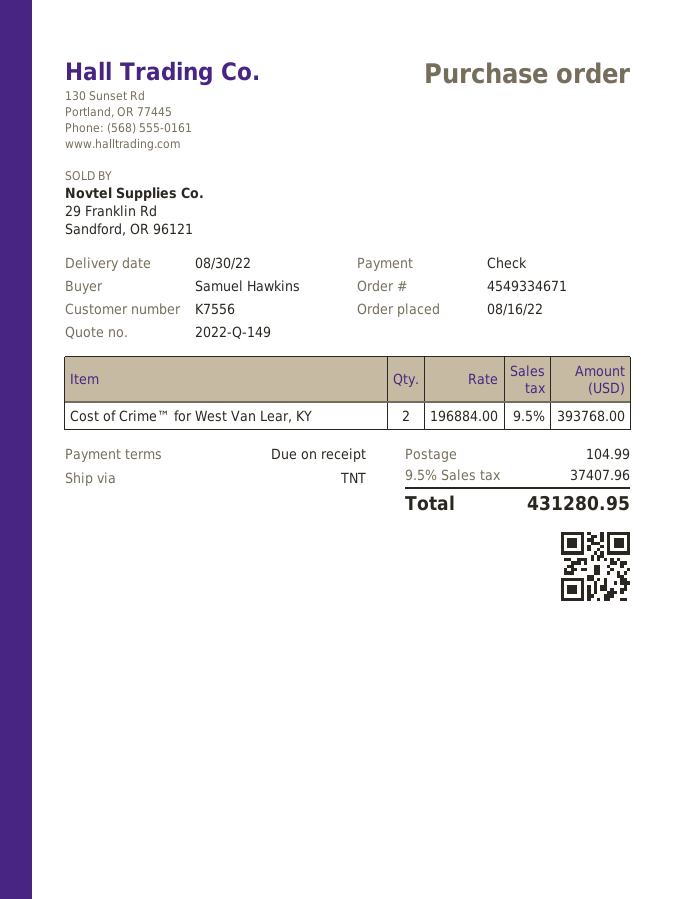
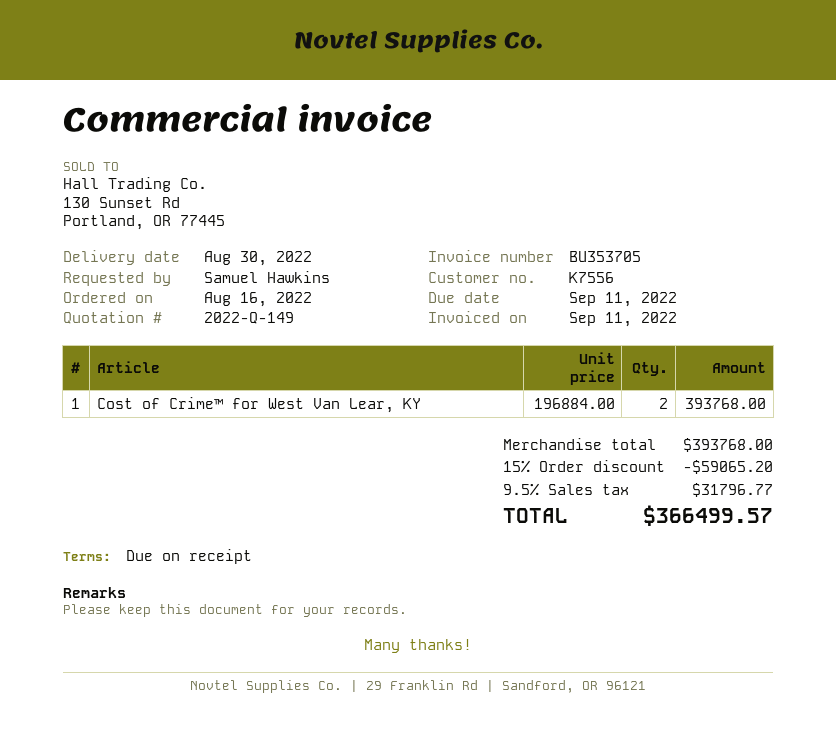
discount: none -> 15% = 59065.20
shipping: 104.99 -> none
tax: 9.5% = 37407.96 -> 9.5% = 31796.77
total: 431280.95 -> 366499.57

